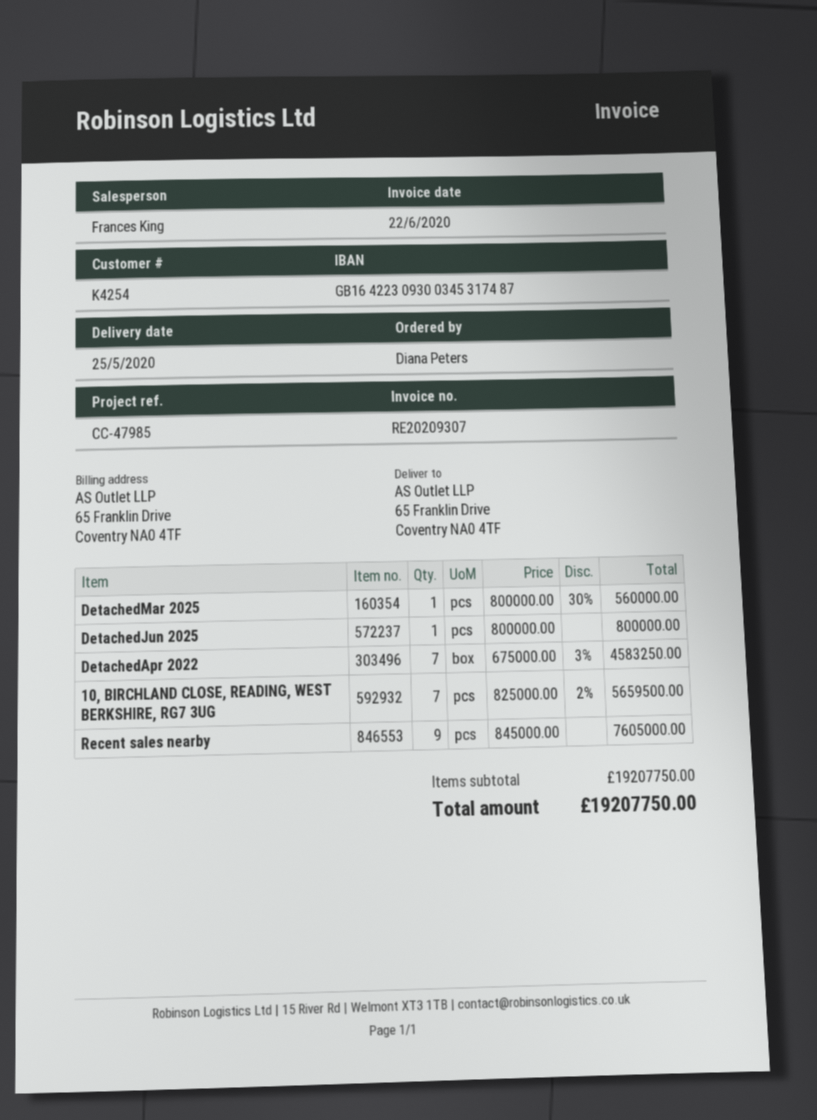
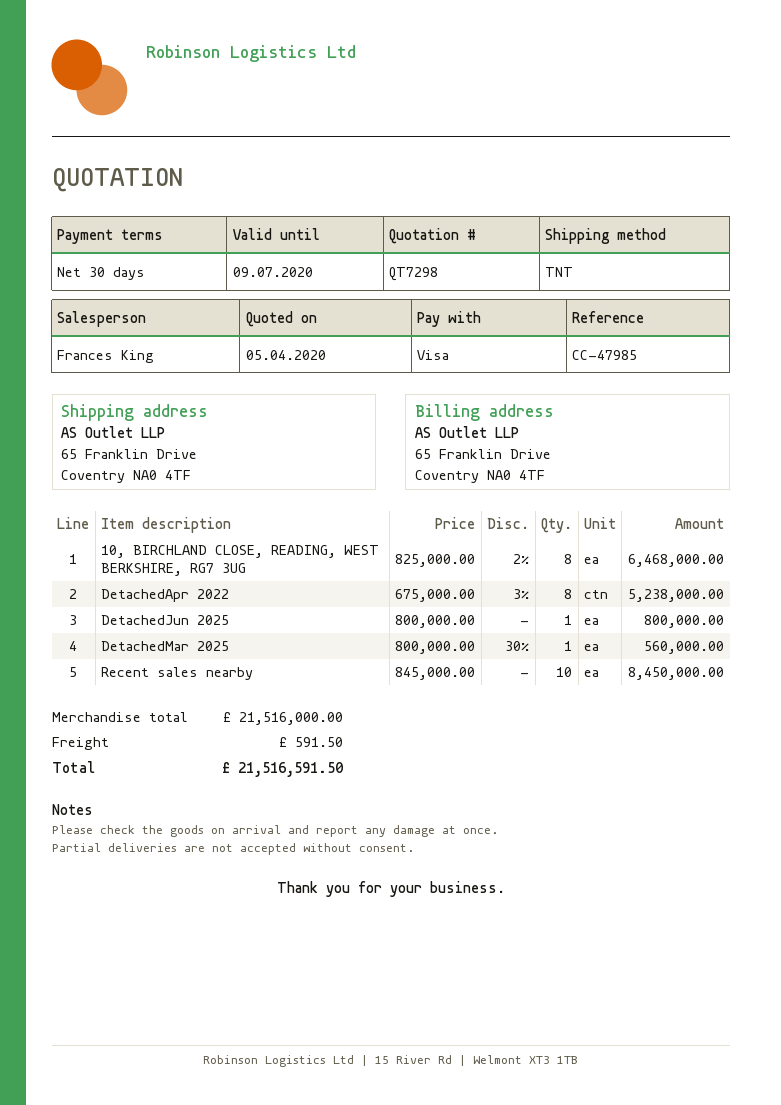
DetachedApr 2022: 7 x 675000.00 - 3% = 4583250.00 -> 8 x 675000.00 - 3% = 5238000.00
10, BIRCHLAND CLOSE, READING, WEST BERKSHIRE, RG7 3UG: 7 x 825000.00 - 2% = 5659500.00 -> 8 x 825000.00 - 2% = 6468000.00
Recent sales nearby: 9 x 845000.00 = 7605000.00 -> 10 x 845000.00 = 8450000.00
subtotal: 19207750.00 -> 21516000.00
shipping: none -> 591.50
total: 19207750.00 -> 21516591.50

